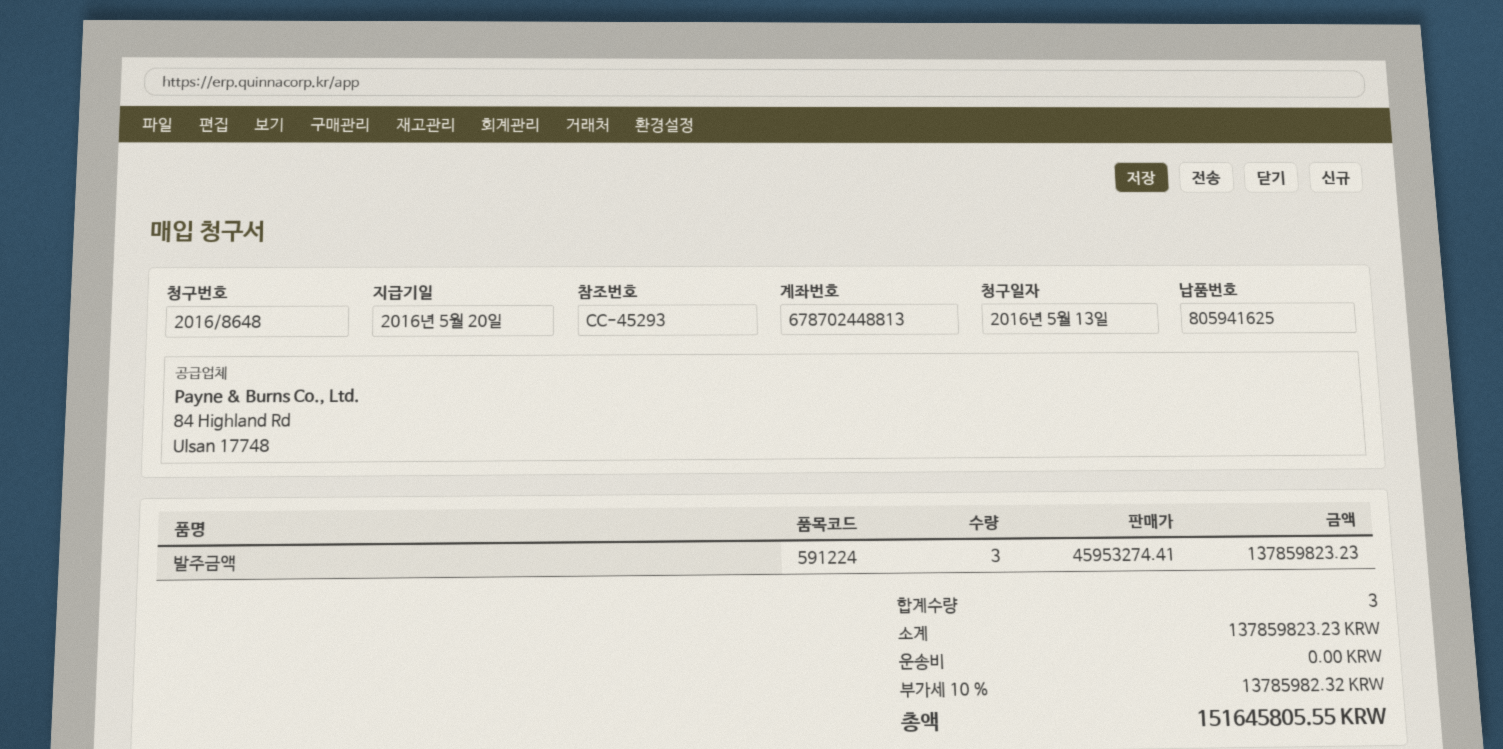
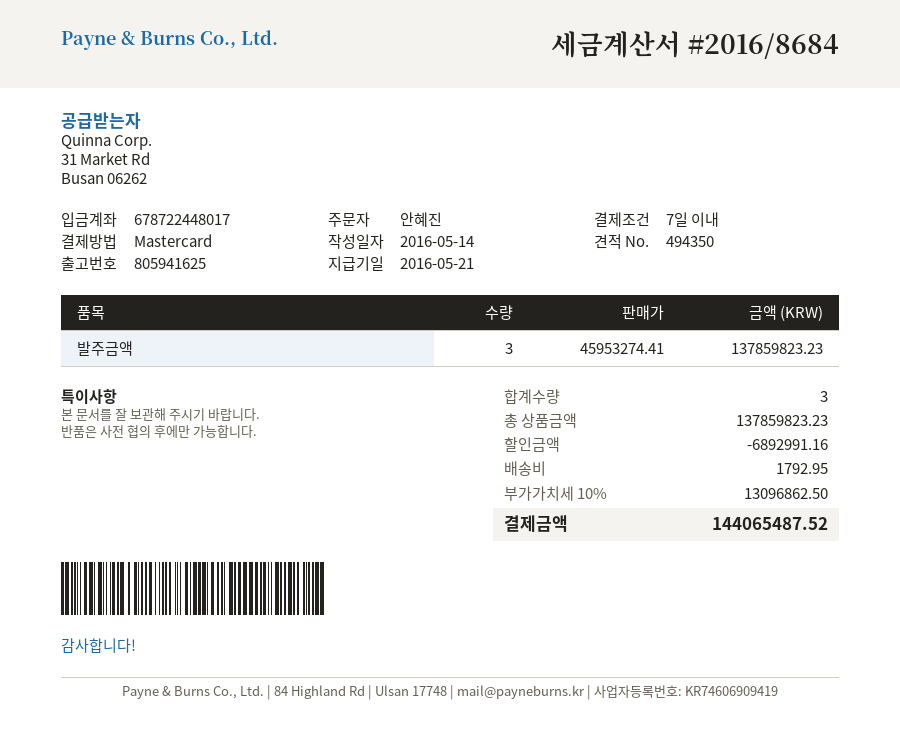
invoice number: 2016/8648 -> 2016/8684
invoice date: 2016-05-13 -> 2016-05-14
due date: 2016-05-20 -> 2016-05-21
bank account: 678702448813 -> 678722448017
discount: none -> 6892991.16
shipping: 0.00 -> 1792.95
tax: 10% = 13785982.32 -> 10% = 13096862.50
total: 151645805.55 -> 144065487.52

